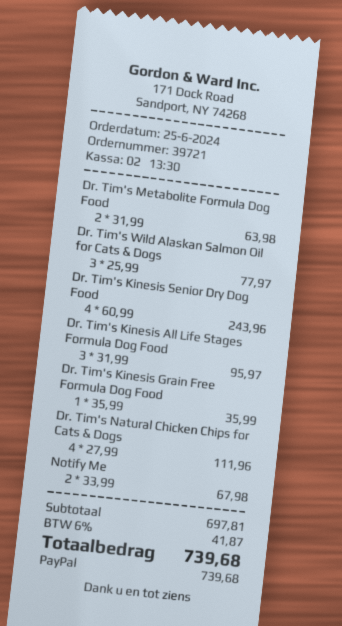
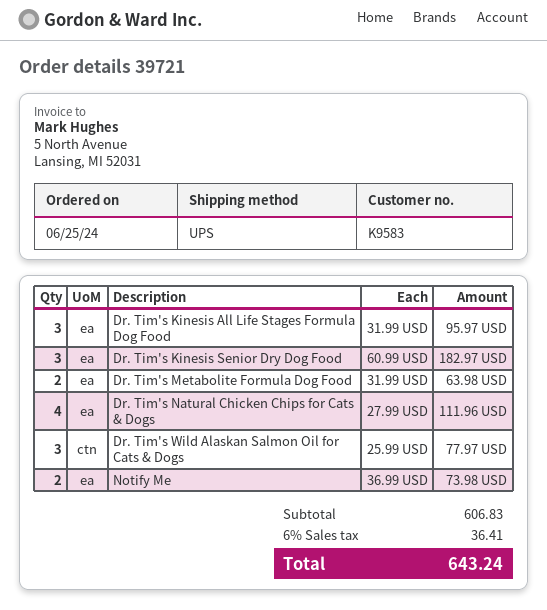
Dr. Tim's Kinesis Senior Dry Dog Food: 4 x 60.99 = 243.96 -> 3 x 60.99 = 182.97
Dr. Tim's Kinesis Grain Free Formula Dog Food: 1 x 35.99 = 35.99 -> none
Notify Me: 2 x 33.99 = 67.98 -> 2 x 36.99 = 73.98
subtotal: 697.81 -> 606.83
tax: 6% = 41.87 -> 6% = 36.41
total: 739.68 -> 643.24

